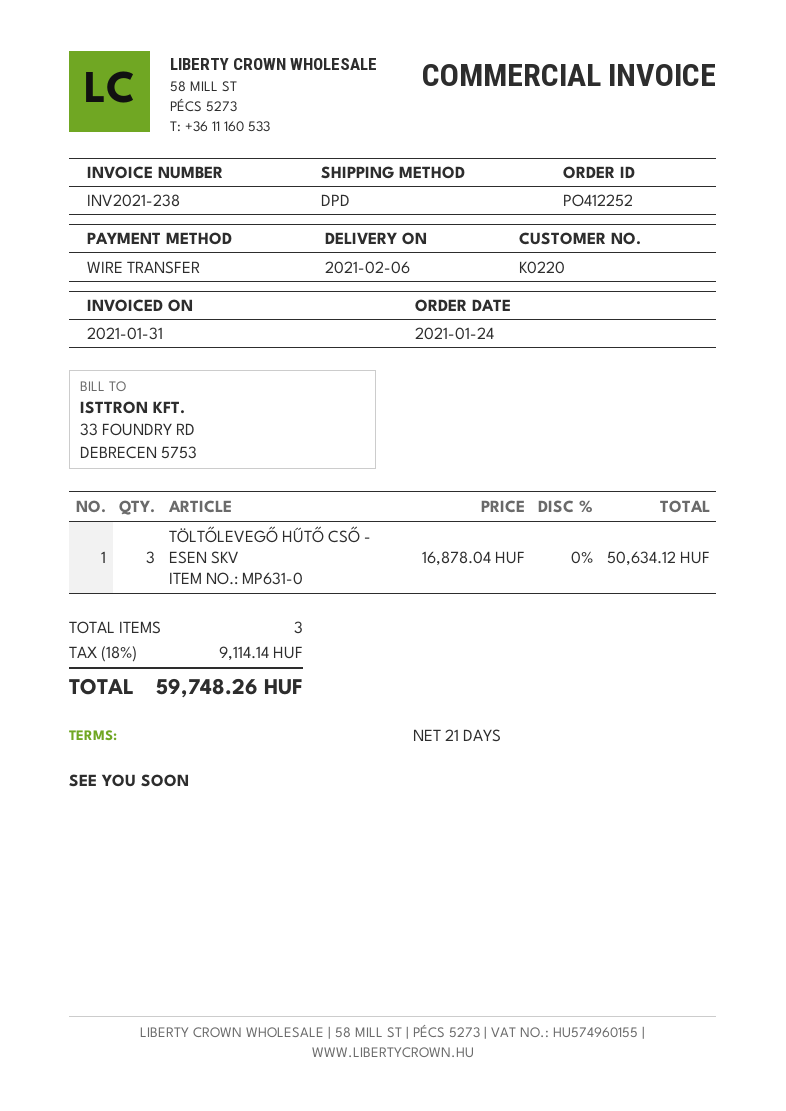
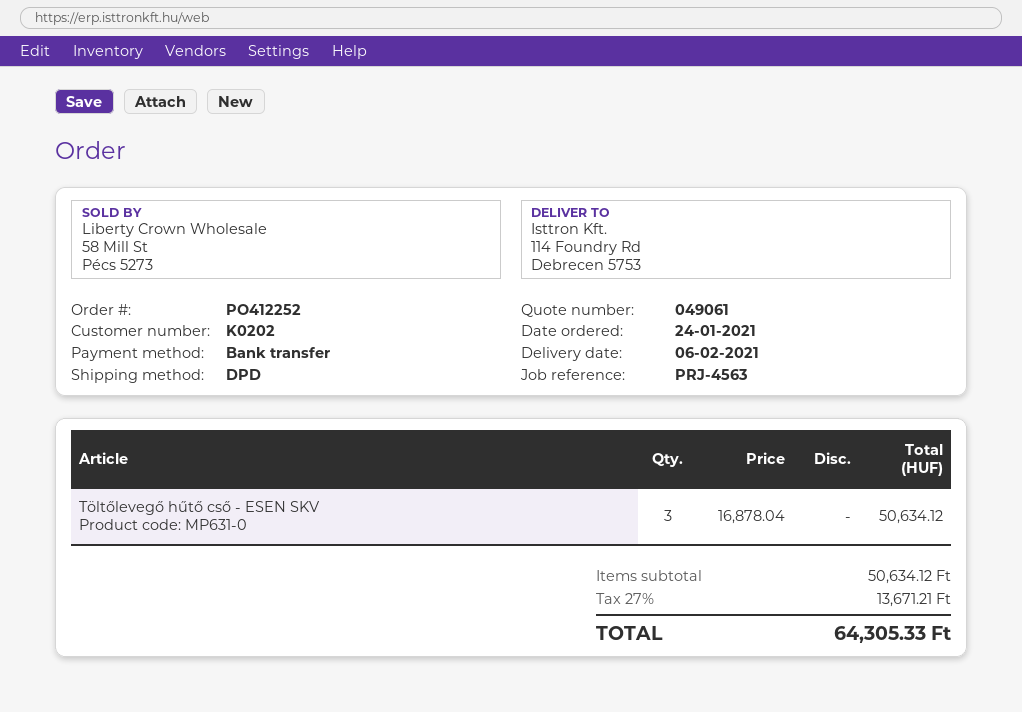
customer number: K0220 -> K0202
tax: 18% = 9114.14 -> 27% = 13671.21
total: 59748.26 -> 64305.33

